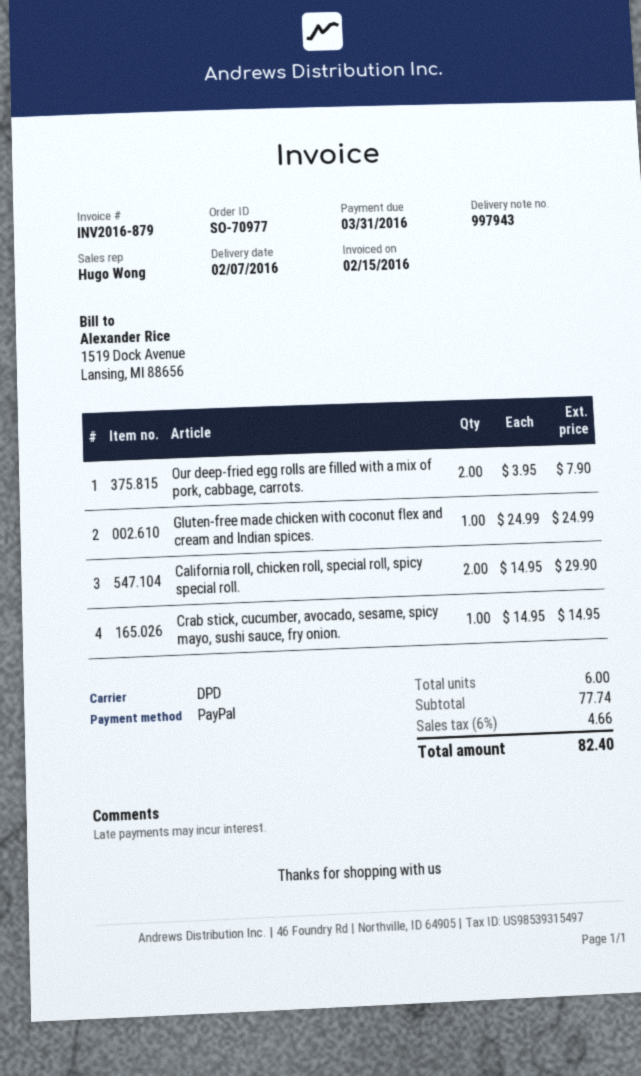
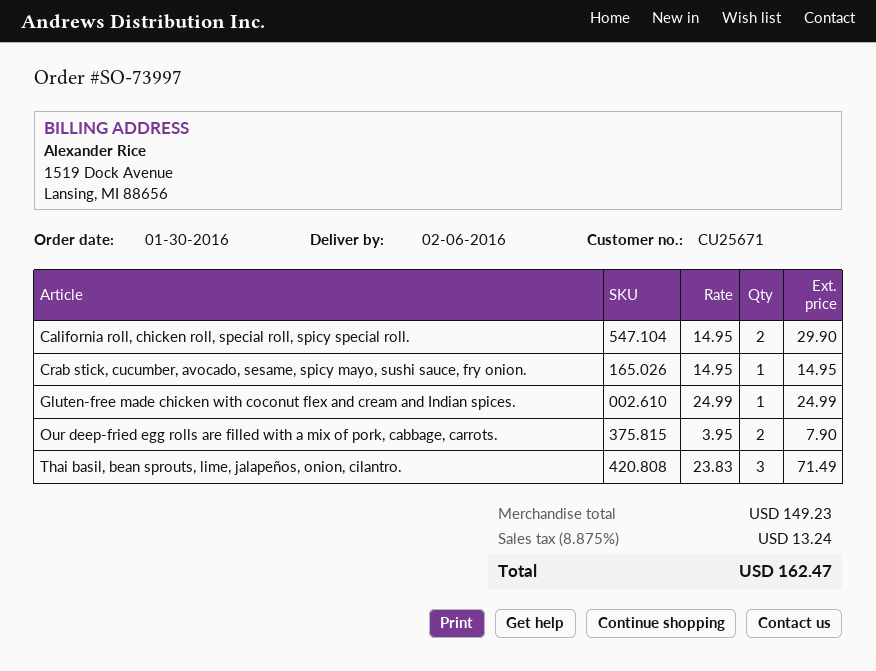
order number: SO-70977 -> SO-73997
delivery date: 2016-02-07 -> 2016-02-06
Thai basil, bean sprouts, lime, jalapeños, onion, cilantro.: none -> 3 x 23.83 = 71.49
subtotal: 77.74 -> 149.23
tax: 6% = 4.66 -> 8.875% = 13.24
total: 82.40 -> 162.47

